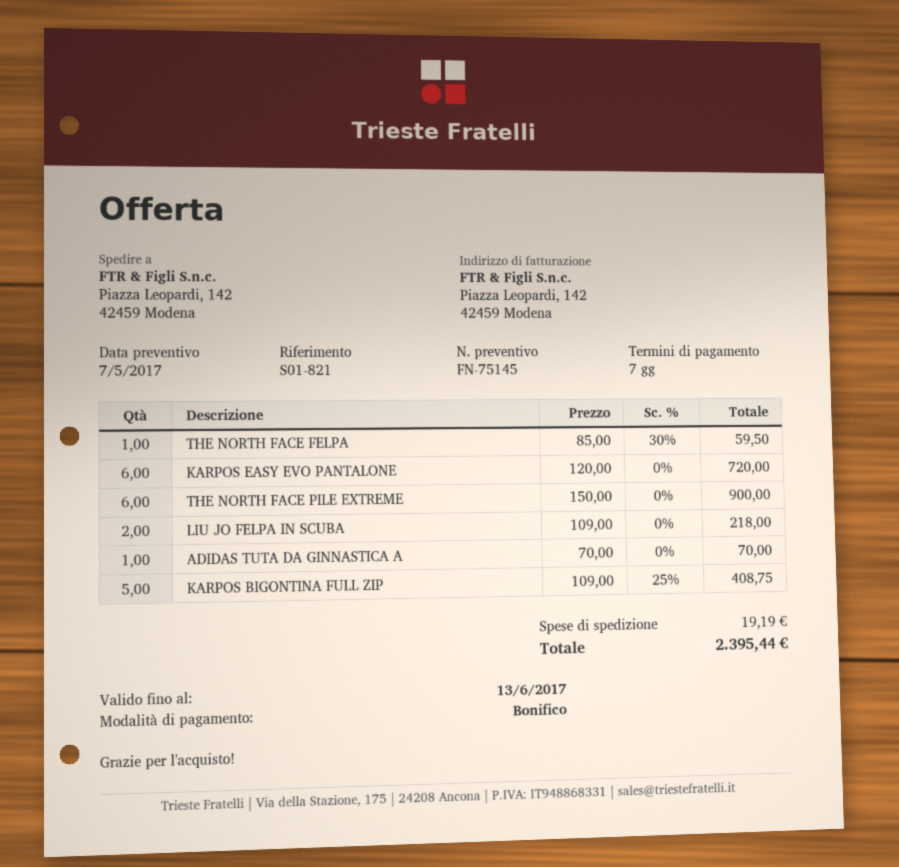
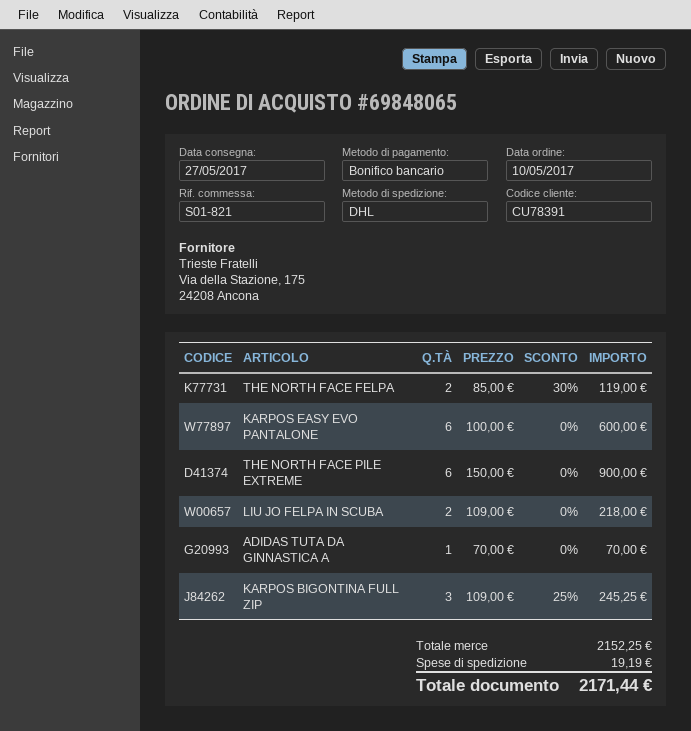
THE NORTH FACE FELPA: 1 x 85.00 - 30% = 59.50 -> 2 x 85.00 - 30% = 119.00
KARPOS EASY EVO PANTALONE: 6 x 120.00 = 720.00 -> 6 x 100.00 = 600.00
KARPOS BIGONTINA FULL ZIP: 5 x 109.00 - 25% = 408.75 -> 3 x 109.00 - 25% = 245.25
total: 2395.44 -> 2171.44

